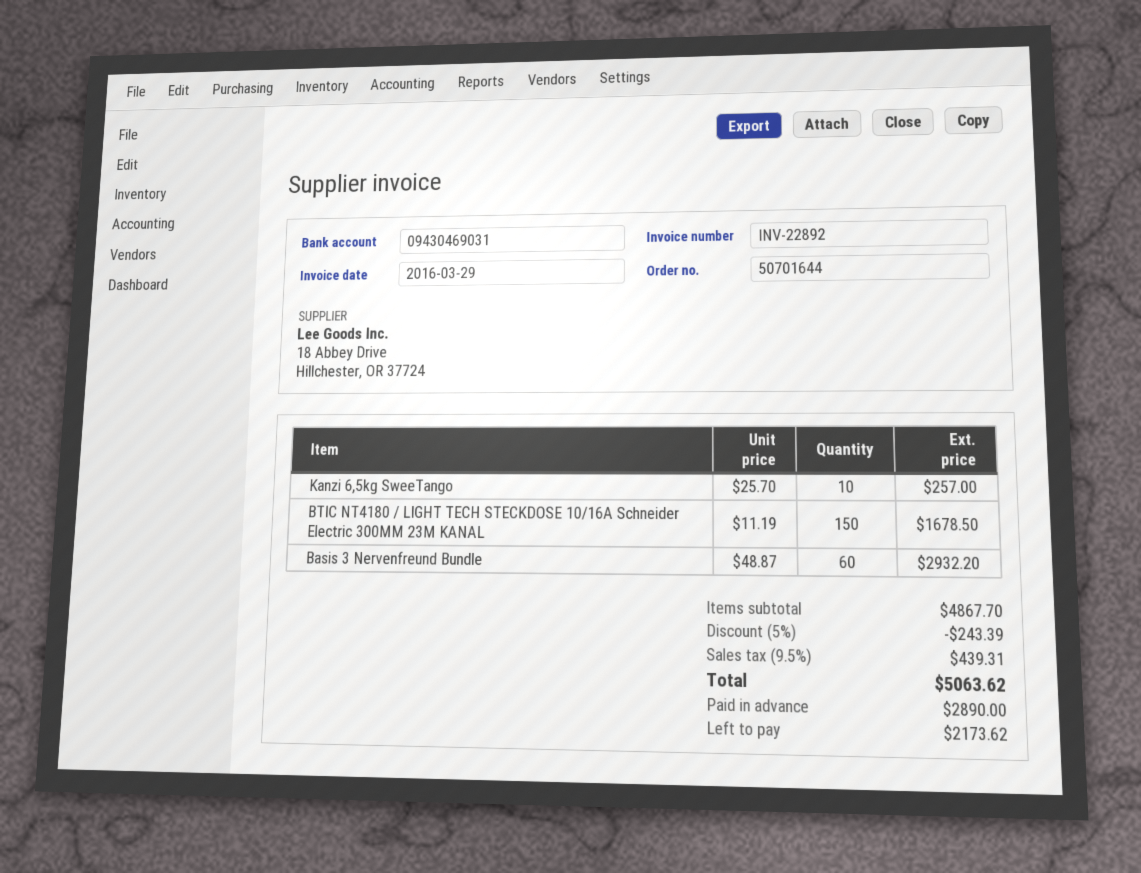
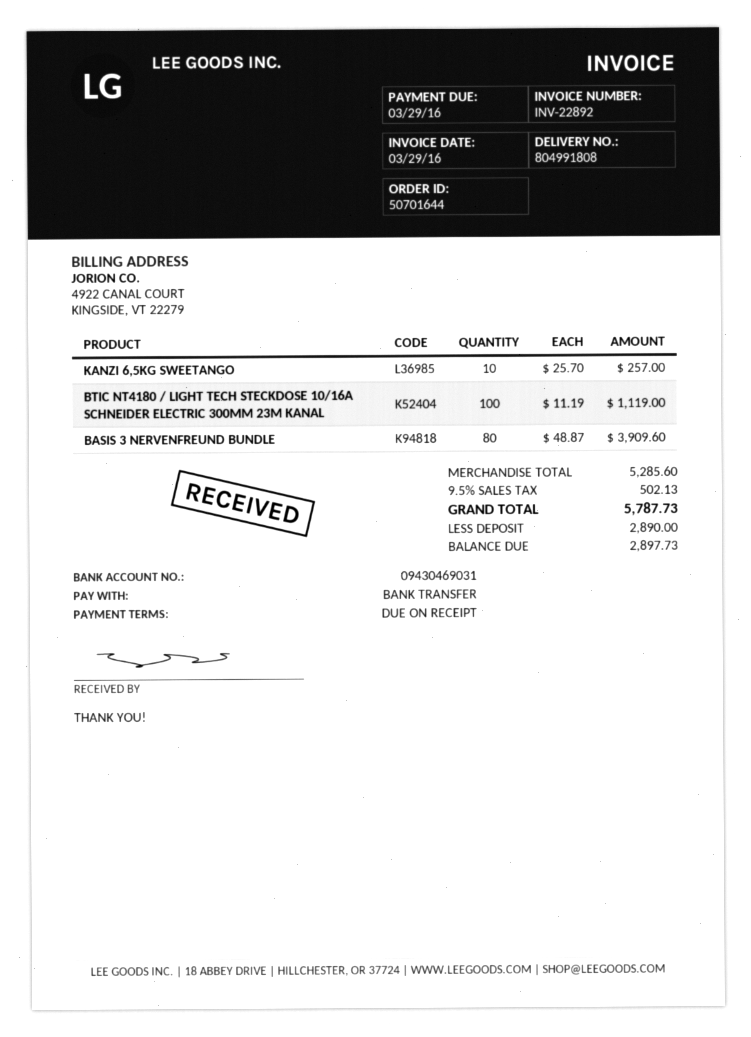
BTIC NT4180 / LIGHT TECH STECKDOSE 10/16A Schneider Electric 300MM 23M KANAL: 150 x 11.19 = 1678.50 -> 100 x 11.19 = 1119.00
Basis 3 Nervenfreund Bundle: 60 x 48.87 = 2932.20 -> 80 x 48.87 = 3909.60
subtotal: 4867.70 -> 5285.60
discount: 5% = 243.39 -> none
tax: 9.5% = 439.31 -> 9.5% = 502.13
total: 5063.62 -> 5787.73
balance: 2173.62 -> 2897.73

